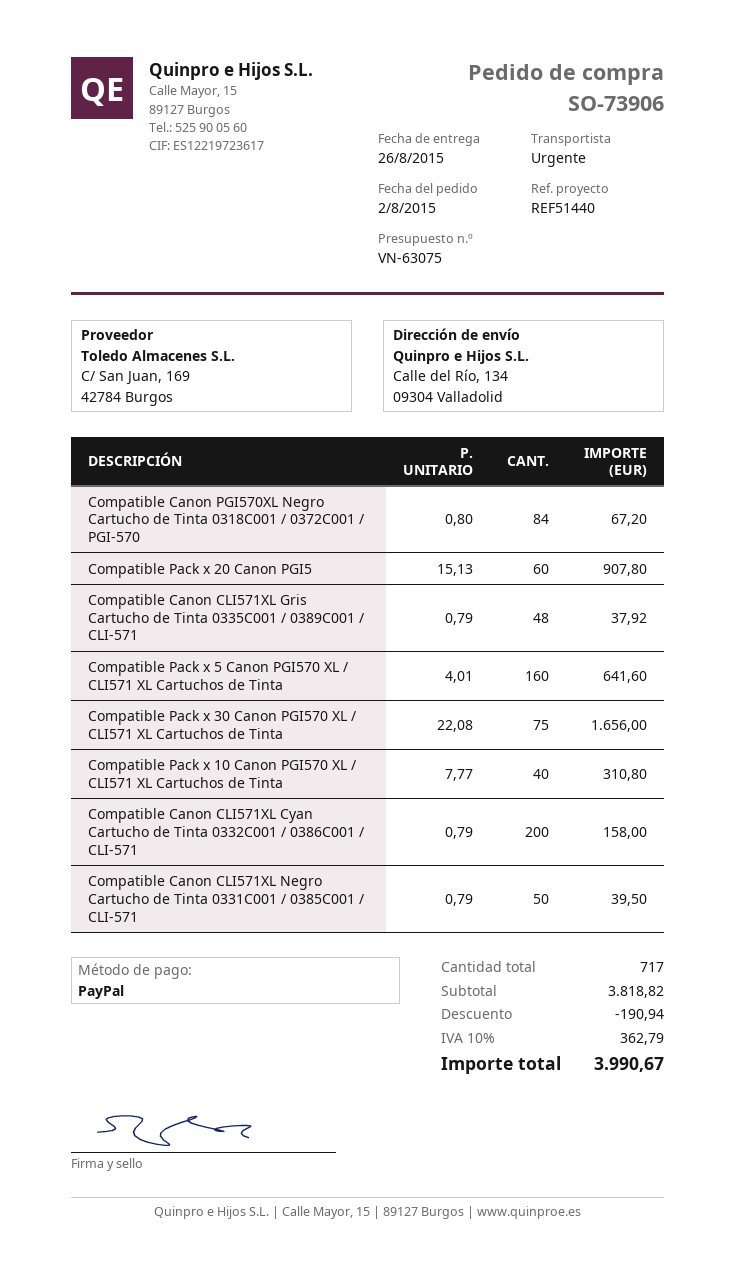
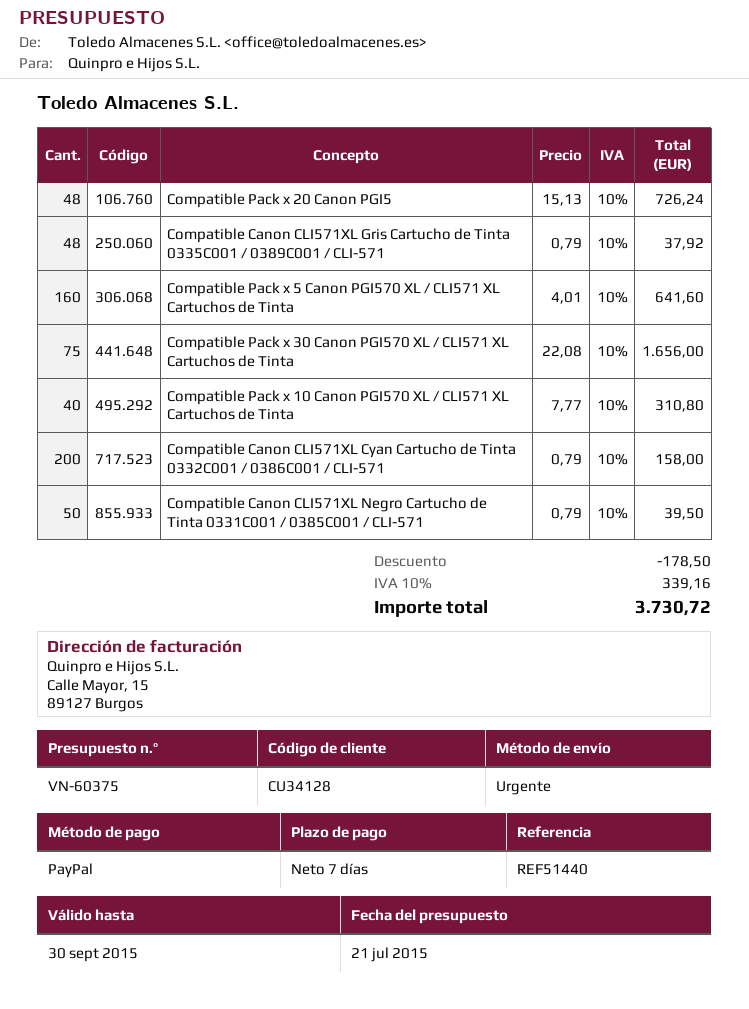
quote number: VN-63075 -> VN-60375
Compatible Canon PGI570XL Negro Cartucho de Tinta 0318C001 / 0372C001 / PGI-570: 84 x 0.80 = 67.20 -> none
Compatible Pack x 20 Canon PGI5: 60 x 15.13 = 907.80 -> 48 x 15.13 = 726.24
discount: 190.94 -> 178.50
tax: 10% = 362.79 -> 10% = 339.16
total: 3990.67 -> 3730.72

